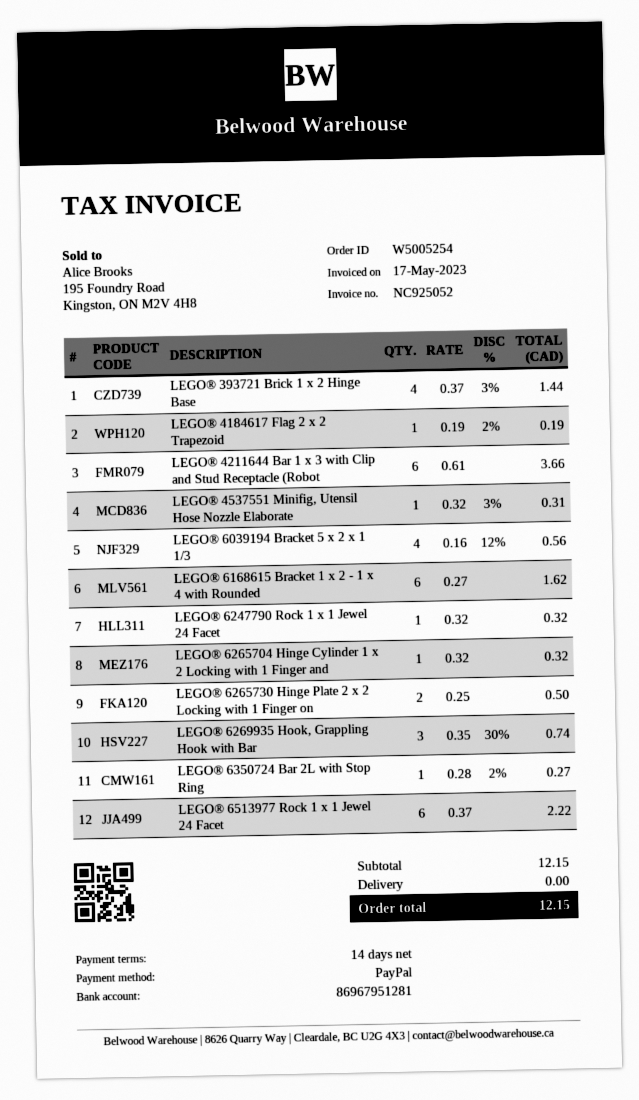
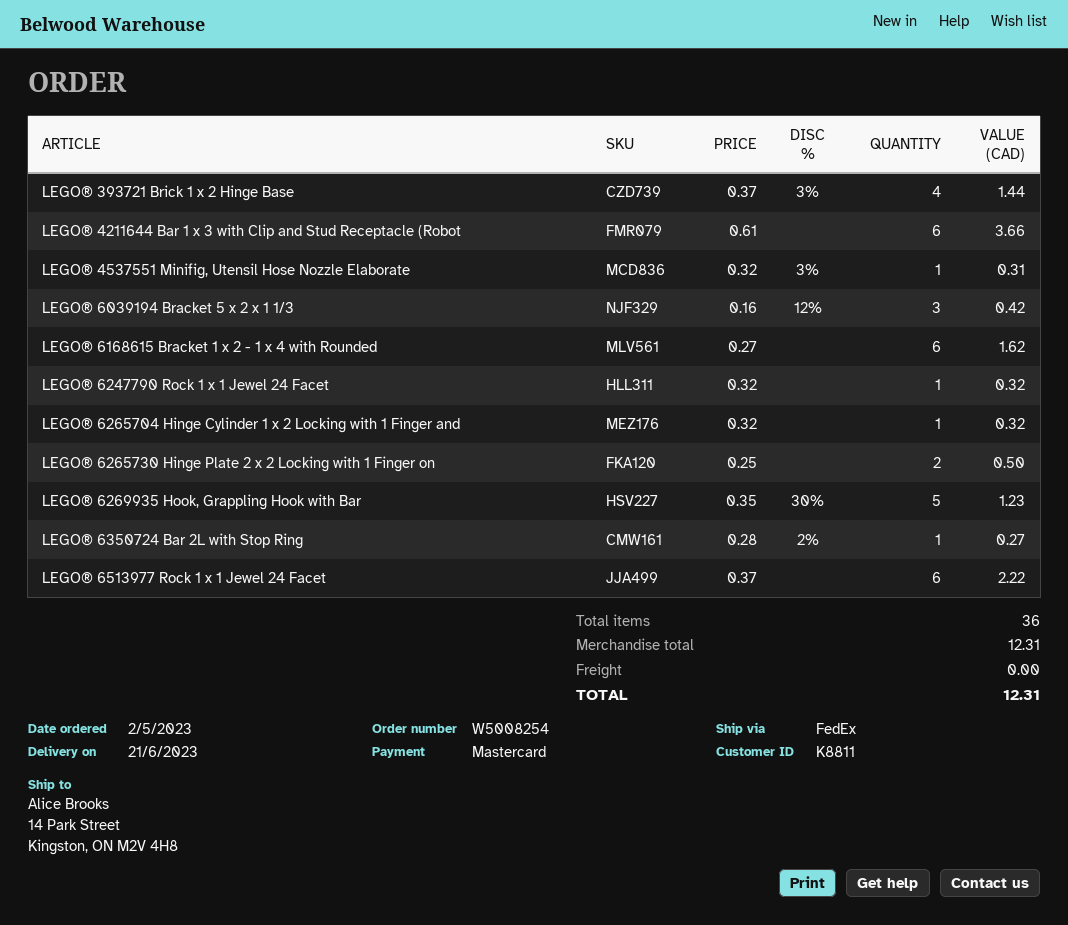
order number: W5005254 -> W5008254
payment method: PayPal -> Mastercard
LEGO® 4184617 Flag 2 x 2 Trapezoid: 1 x 0.19 - 2% = 0.19 -> none
LEGO® 6039194 Bracket 5 x 2 x 1 1/3: 4 x 0.16 - 12% = 0.56 -> 3 x 0.16 - 12% = 0.42
LEGO® 6269935 Hook, Grappling Hook with Bar: 3 x 0.35 - 30% = 0.74 -> 5 x 0.35 - 30% = 1.23
subtotal: 12.15 -> 12.31
total: 12.15 -> 12.31

